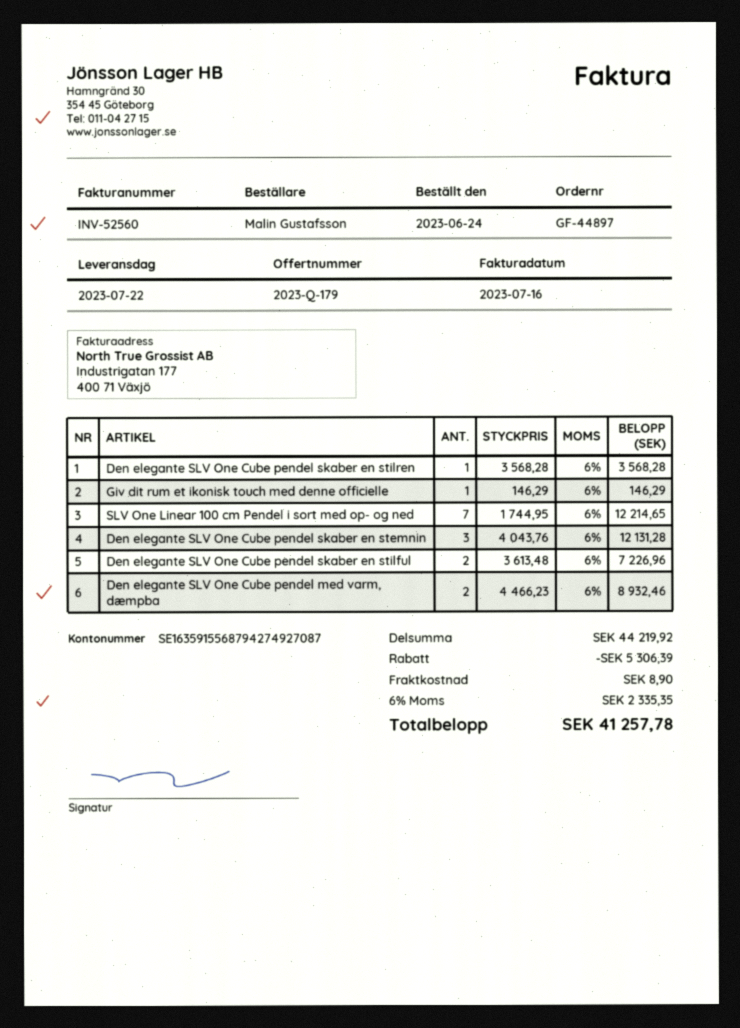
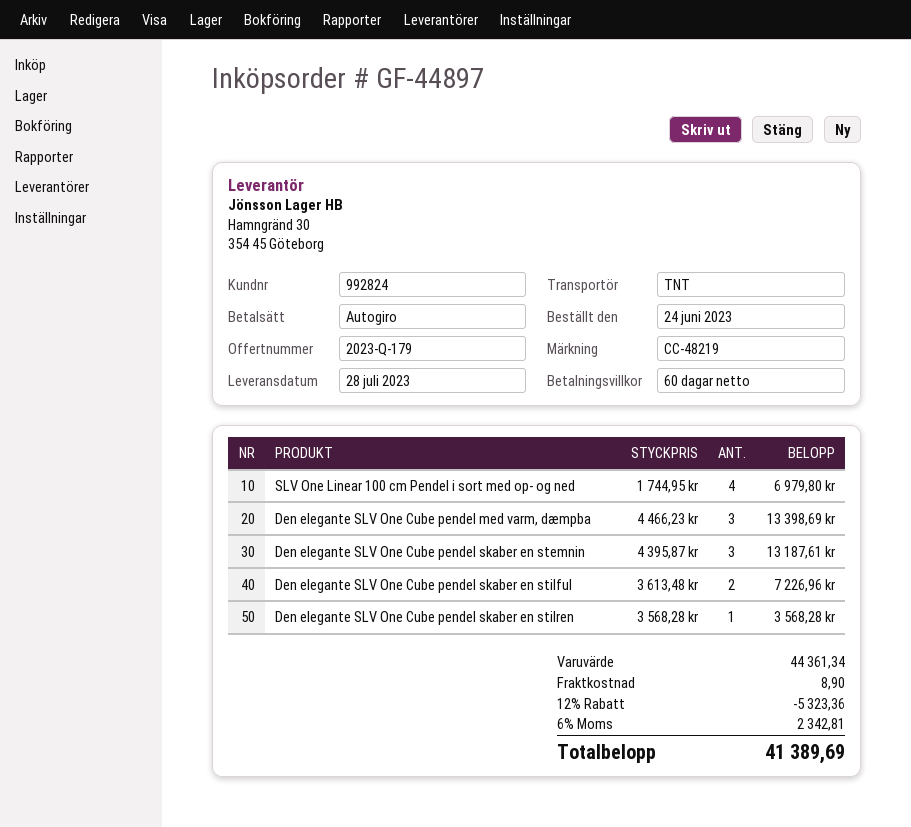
delivery date: 2023-07-22 -> 2023-07-28
Giv dit rum et ikonisk touch med denne officielle: 1 x 146.29 = 146.29 -> none
SLV One Linear 100 cm Pendel i sort med op- og ned: 7 x 1744.95 = 12214.65 -> 4 x 1744.95 = 6979.80
Den elegante SLV One Cube pendel skaber en stemnin: 3 x 4043.76 = 12131.28 -> 3 x 4395.87 = 13187.61
Den elegante SLV One Cube pendel med varm, dæmpba: 2 x 4466.23 = 8932.46 -> 3 x 4466.23 = 13398.69
subtotal: 44219.92 -> 44361.34
discount: 5306.39 -> 5323.36
tax: 6% = 2335.35 -> 6% = 2342.81
total: 41257.78 -> 41389.69

